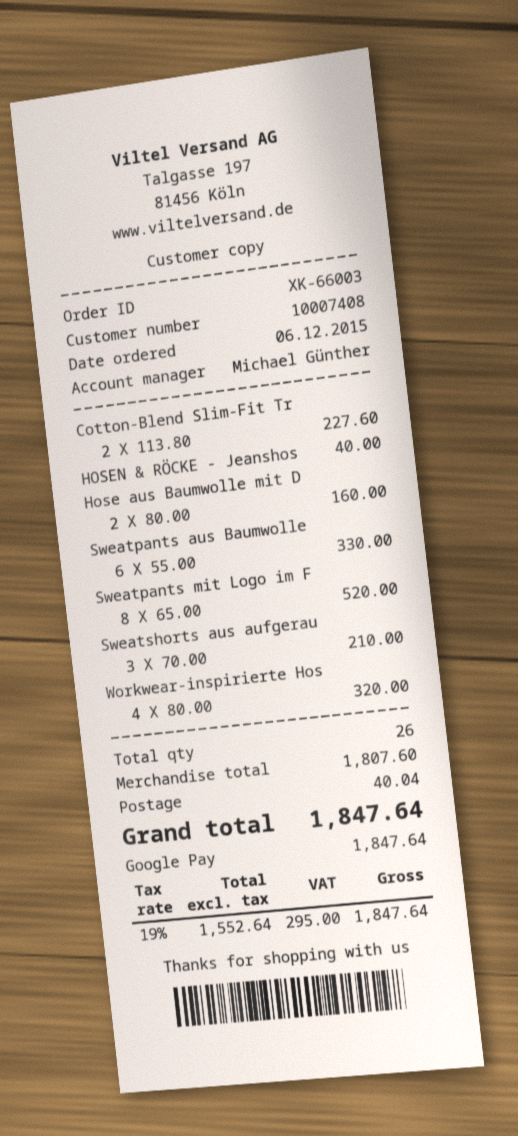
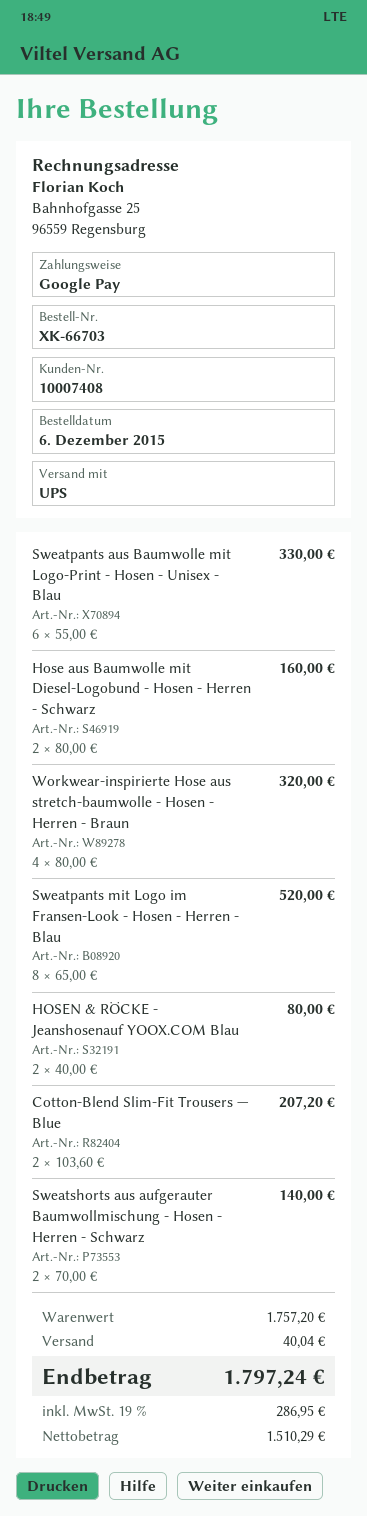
order number: XK-66003 -> XK-66703
Cotton-Blend Slim-Fit Tr: 2 x 113.80 = 227.60 -> 2 x 103.60 = 207.20
HOSEN & RÖCKE - Jeanshos: 1 x 40.00 = 40.00 -> 2 x 40.00 = 80.00
Sweatshorts aus aufgerau: 3 x 70.00 = 210.00 -> 2 x 70.00 = 140.00
subtotal: 1807.60 -> 1757.20
net: 1552.64 -> 1510.29
tax: 19% = 295.00 -> 19% = 286.95
total: 1847.64 -> 1797.24

